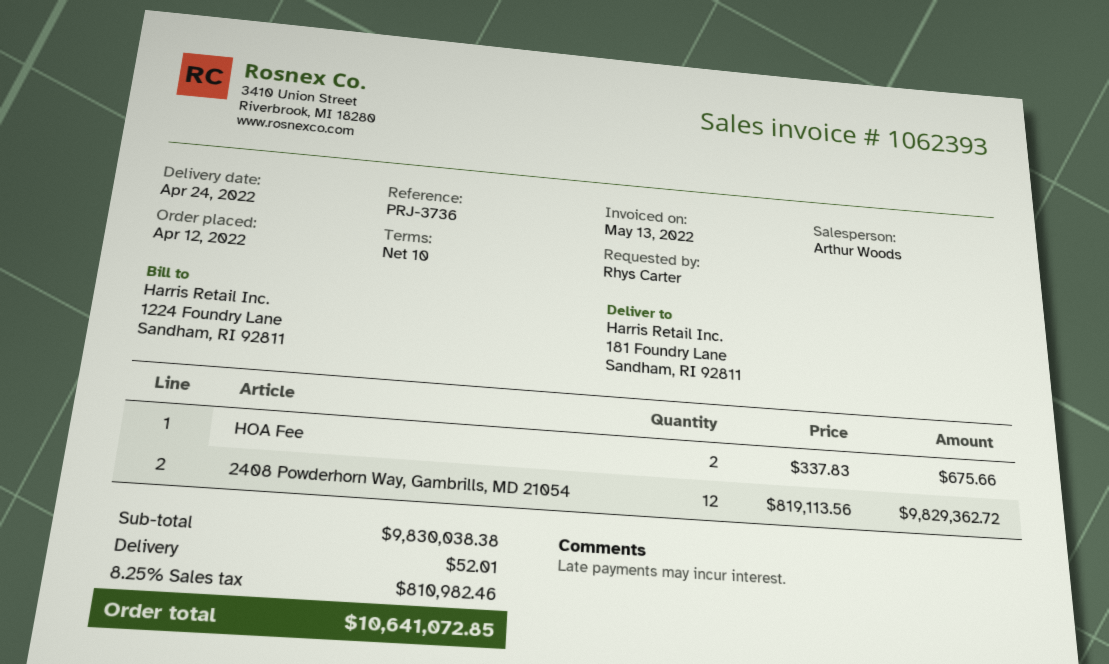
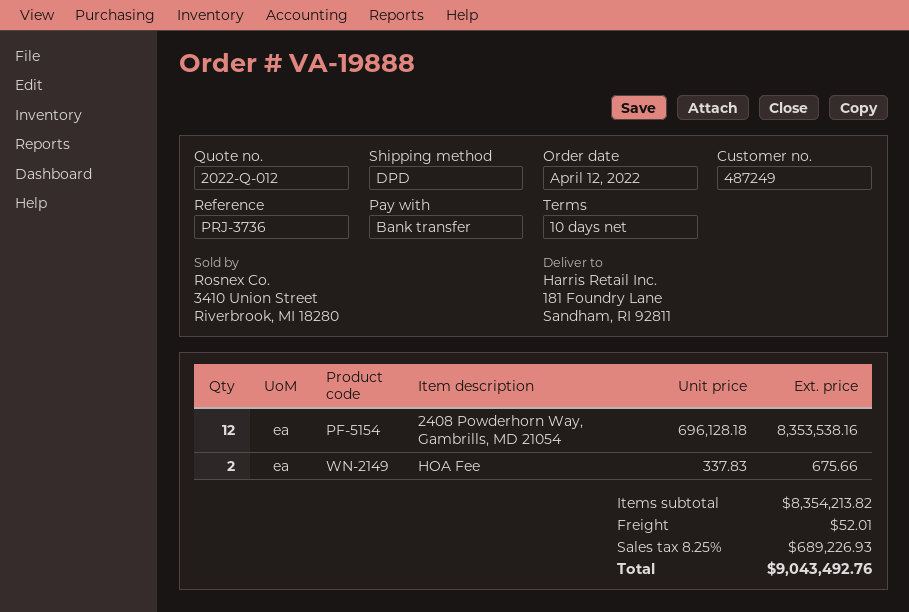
2408 Powderhorn Way, Gambrills, MD 21054: 12 x 819113.56 = 9829362.72 -> 12 x 696128.18 = 8353538.16
subtotal: 9830038.38 -> 8354213.82
tax: 8.25% = 810982.46 -> 8.25% = 689226.93
total: 10641072.85 -> 9043492.76

